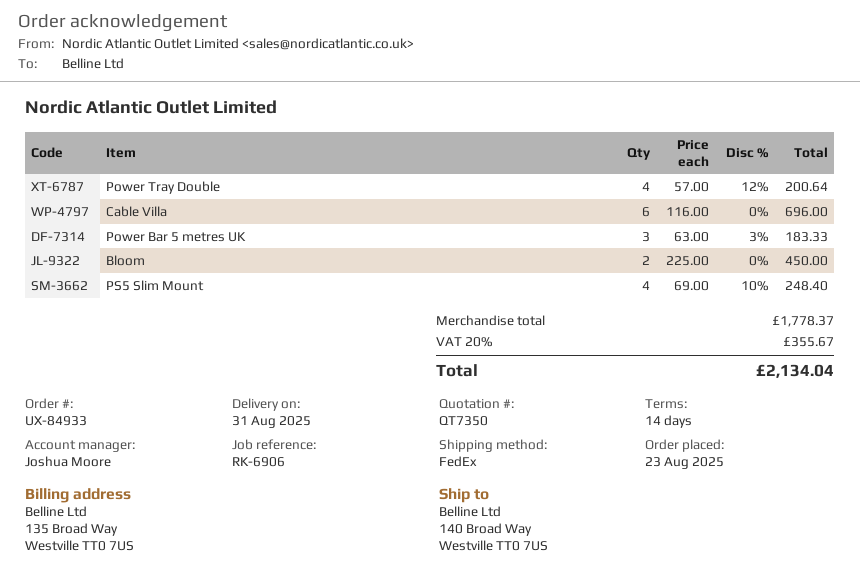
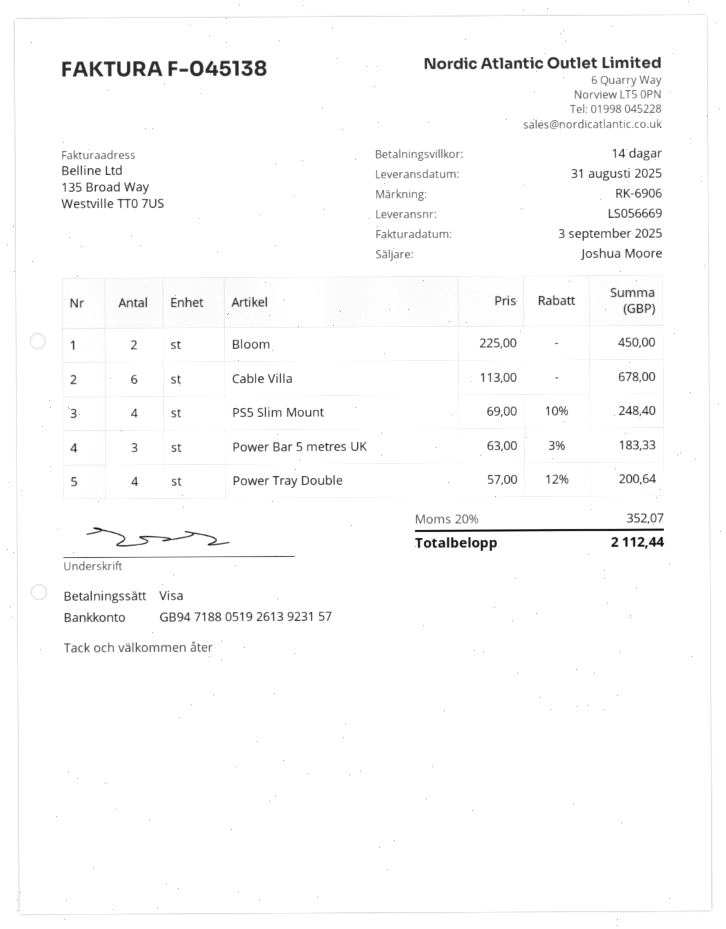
Cable Villa: 6 x 116.00 = 696.00 -> 6 x 113.00 = 678.00
tax: 20% = 355.67 -> 20% = 352.07
total: 2134.04 -> 2112.44

